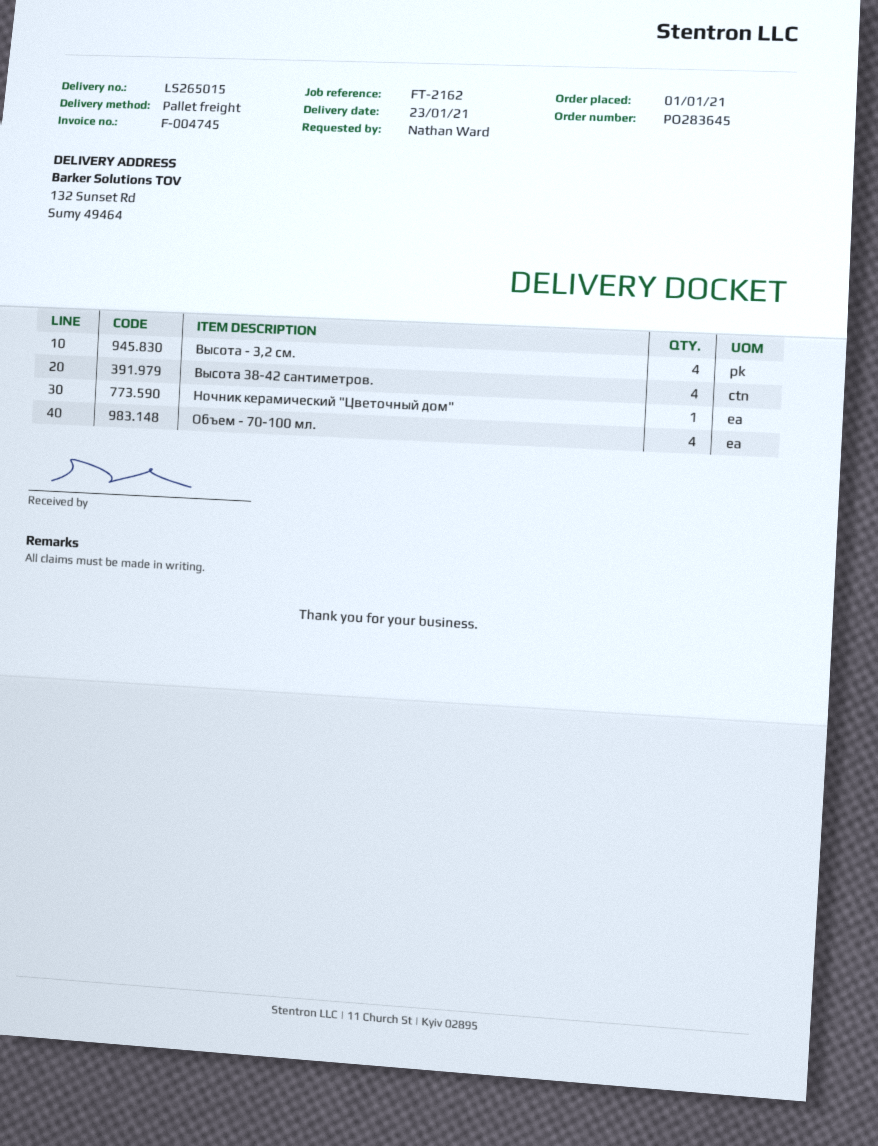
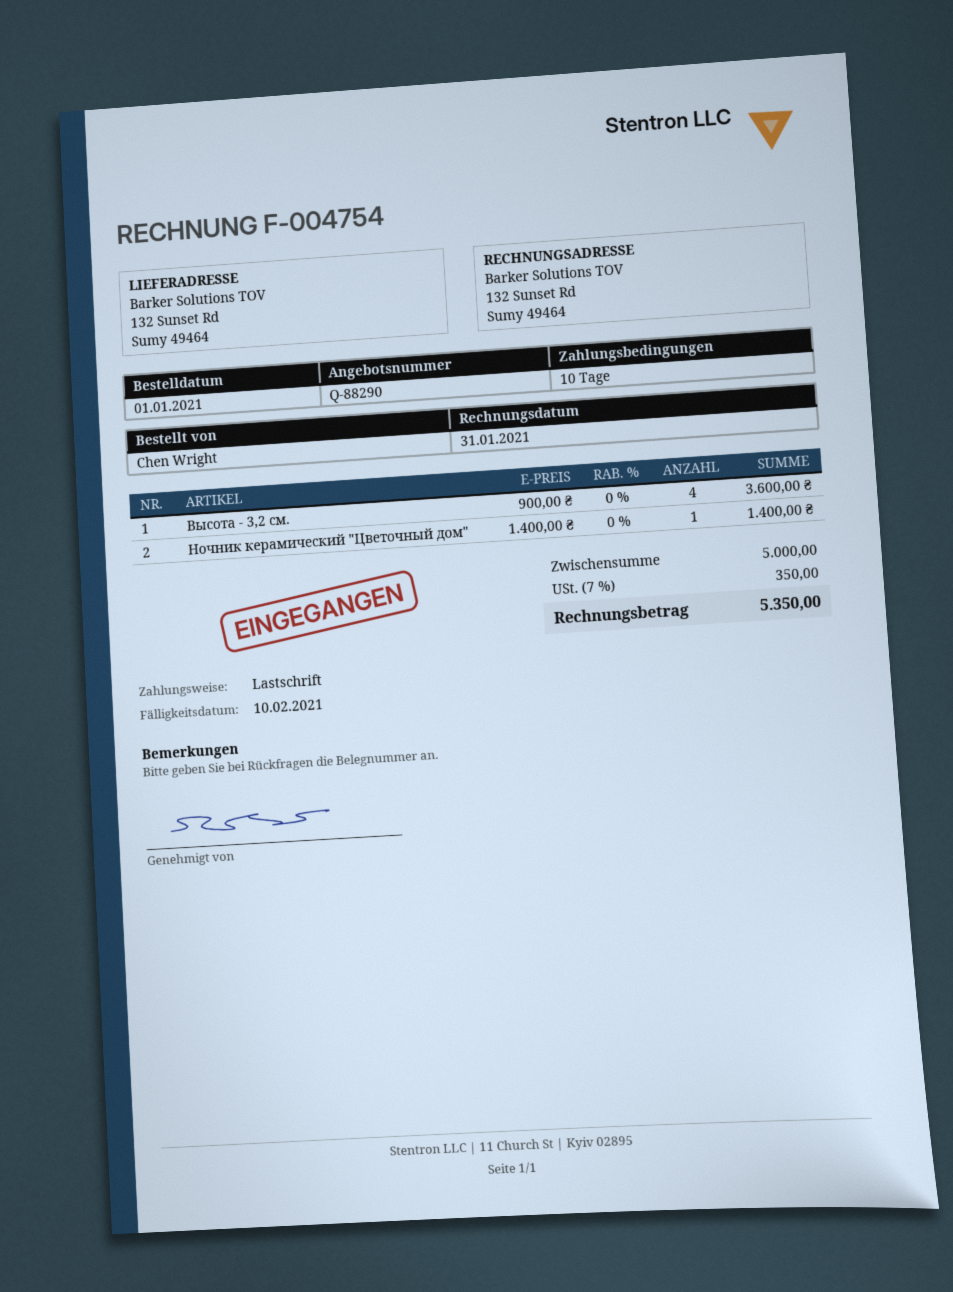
invoice number: F-004745 -> F-004754
ordered by: Nathan Ward -> Chen Wright
Высота 38-42 сантиметров.: 4 -> none
Объем - 70-100 мл.: 4 -> none

